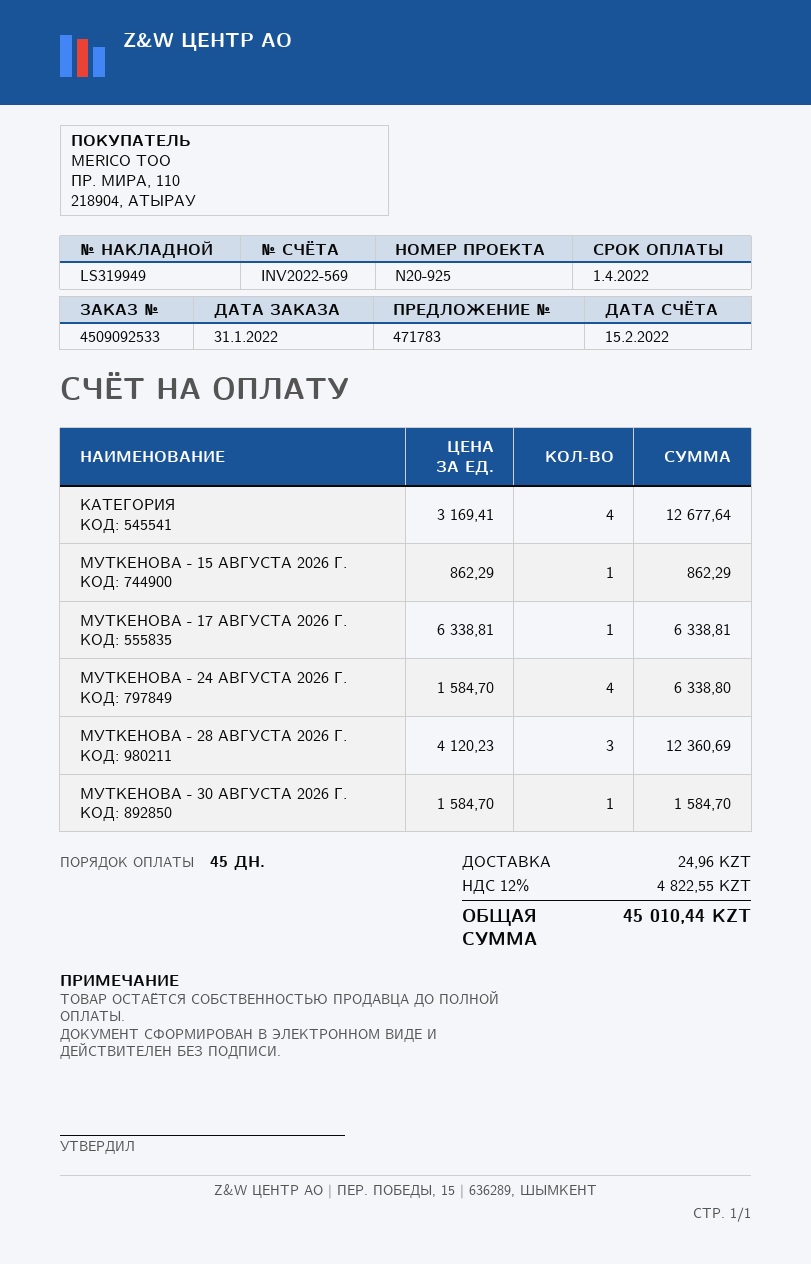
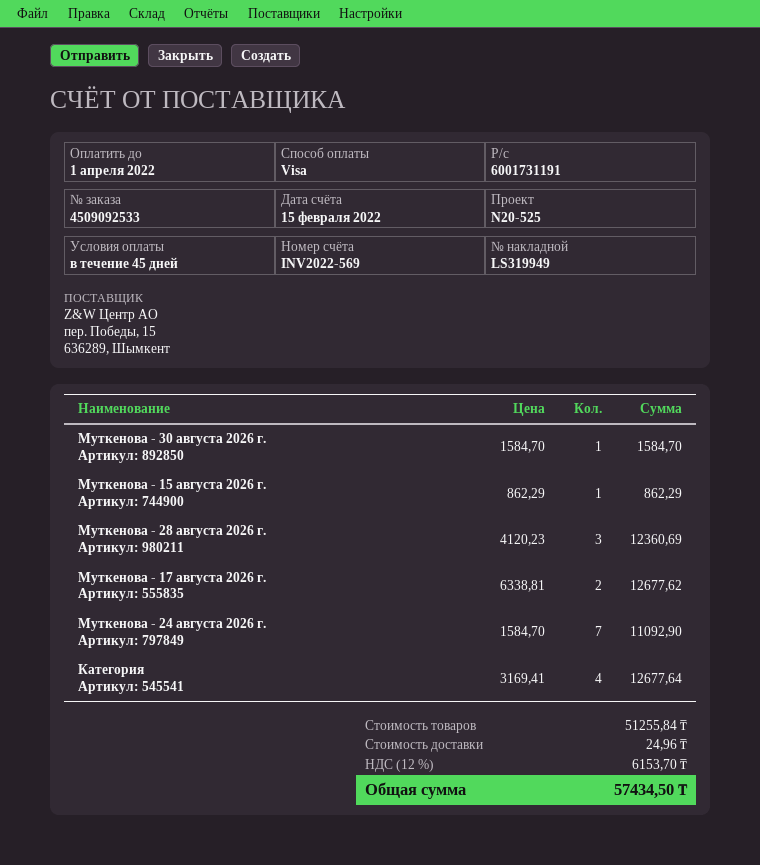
reference: N20-925 -> N20-525
МУТКЕНОВА - 17 АВГУСТА 2026 Г.: 1 x 6338.81 = 6338.81 -> 2 x 6338.81 = 12677.62
МУТКЕНОВА - 24 АВГУСТА 2026 Г.: 4 x 1584.70 = 6338.80 -> 7 x 1584.70 = 11092.90
tax: 12% = 4822.55 -> 12% = 6153.70
total: 45010.44 -> 57434.50

